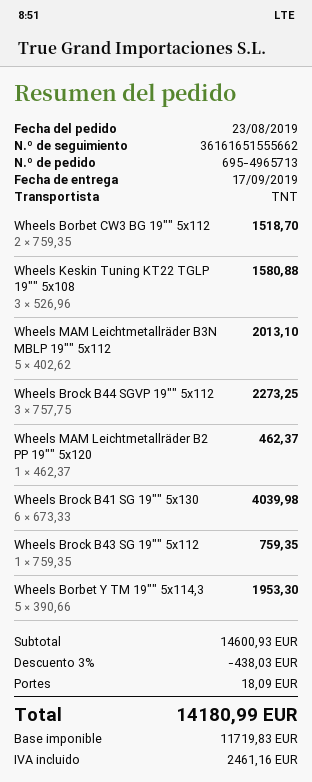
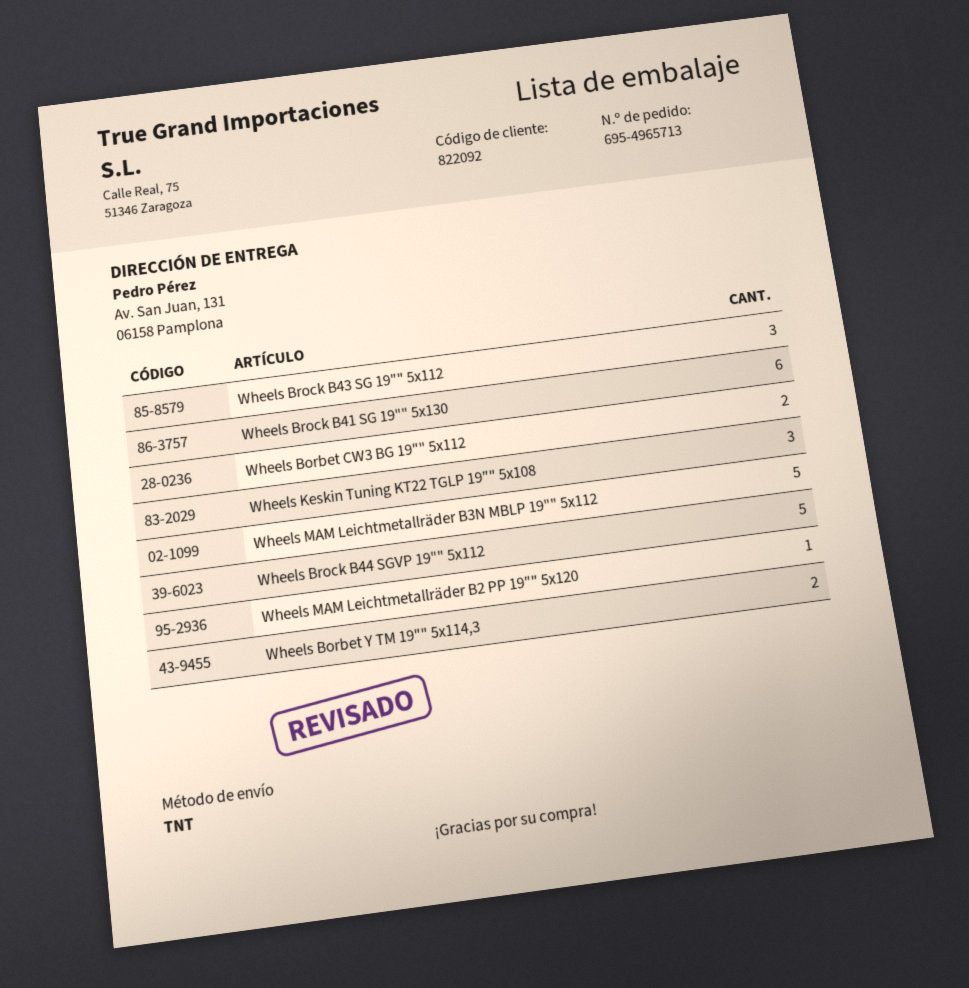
Wheels Brock B44 SGVP 19"" 5x112: 3 -> 5
Wheels Brock B43 SG 19"" 5x112: 1 -> 3
Wheels Borbet Y TM 19"" 5x114,3: 5 -> 2

